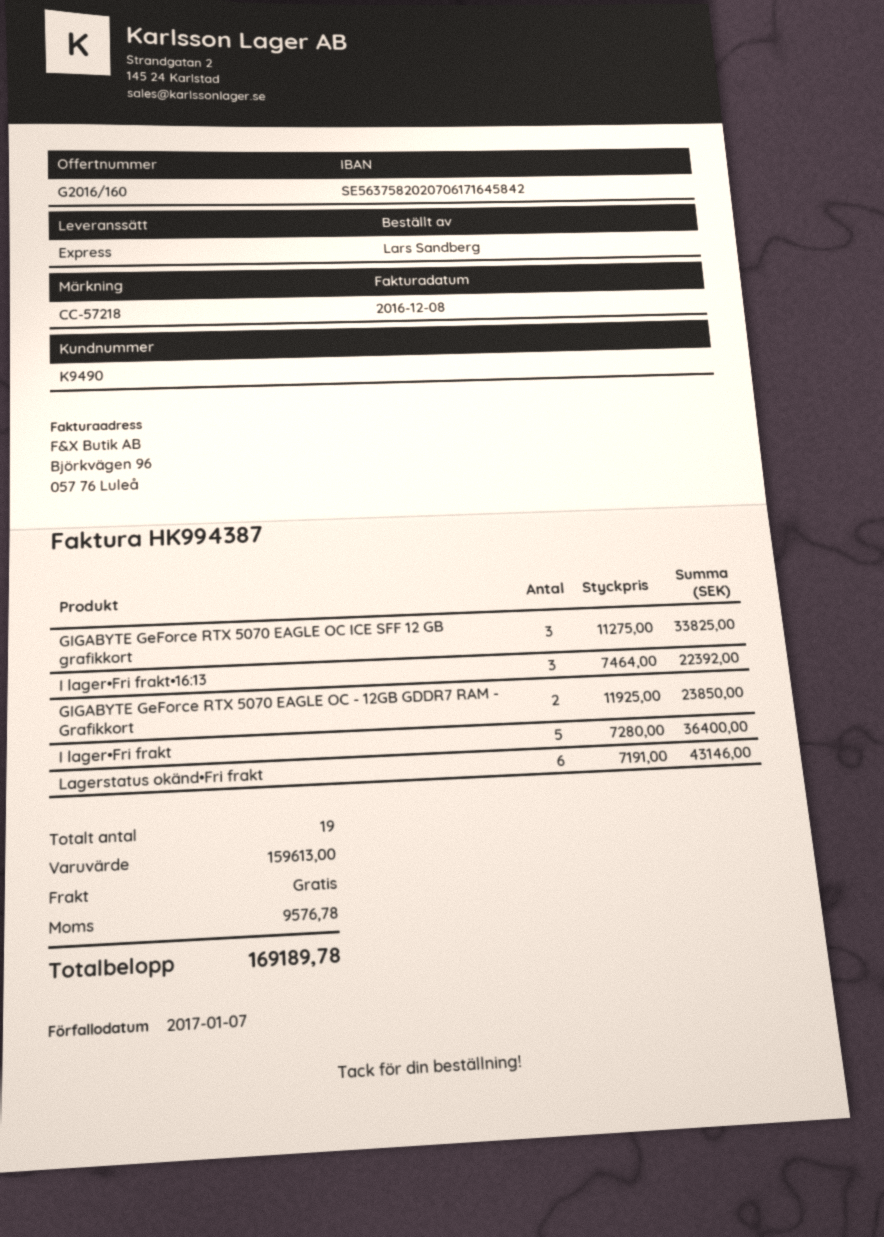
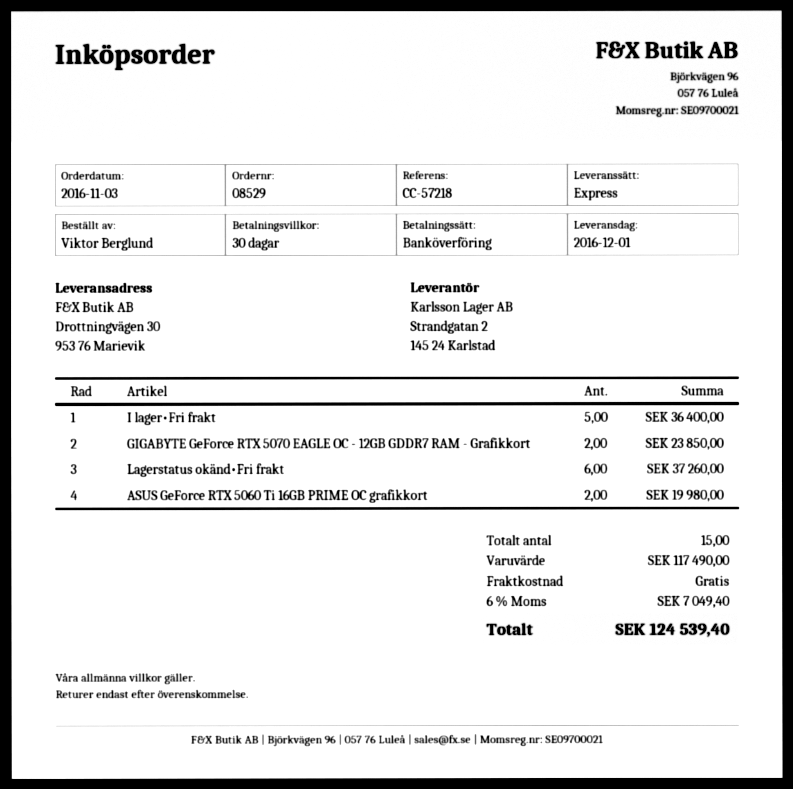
ordered by: Lars Sandberg -> Viktor Berglund
GIGABYTE GeForce RTX 5070 EAGLE OC ICE SFF 12 GB grafikkort: 3 for 33825.00 -> none
I lager•Fri frakt•16:13: 3 for 22392.00 -> none
Lagerstatus okänd•Fri frakt: 6 for 43146.00 -> 6 for 37260.00
ASUS GeForce RTX 5060 Ti 16GB PRIME OC grafikkort: none -> 2 for 19980.00
total quantity: 19 -> 15
subtotal: 159613.00 -> 117490.00
tax: 9576.78 -> 7049.40
total: 169189.78 -> 124539.40

